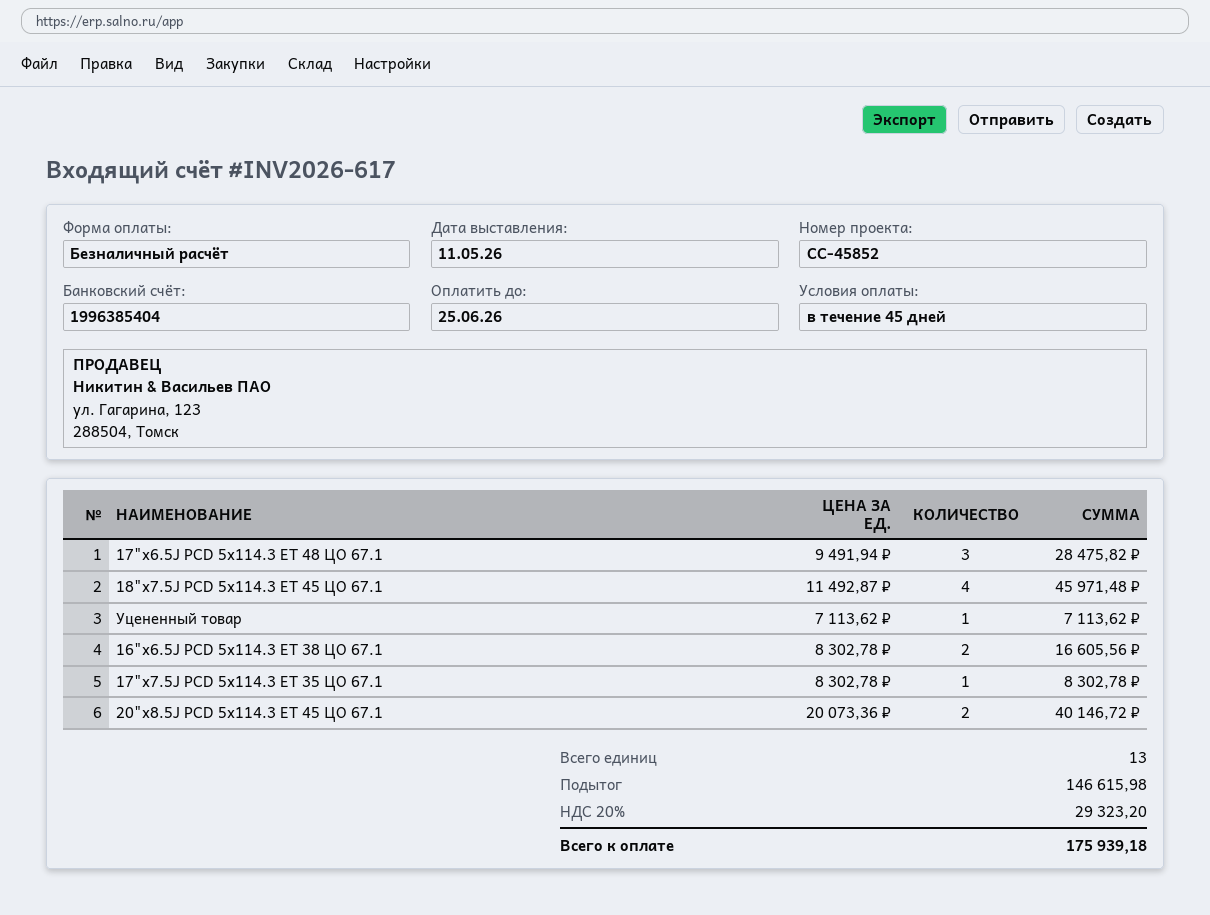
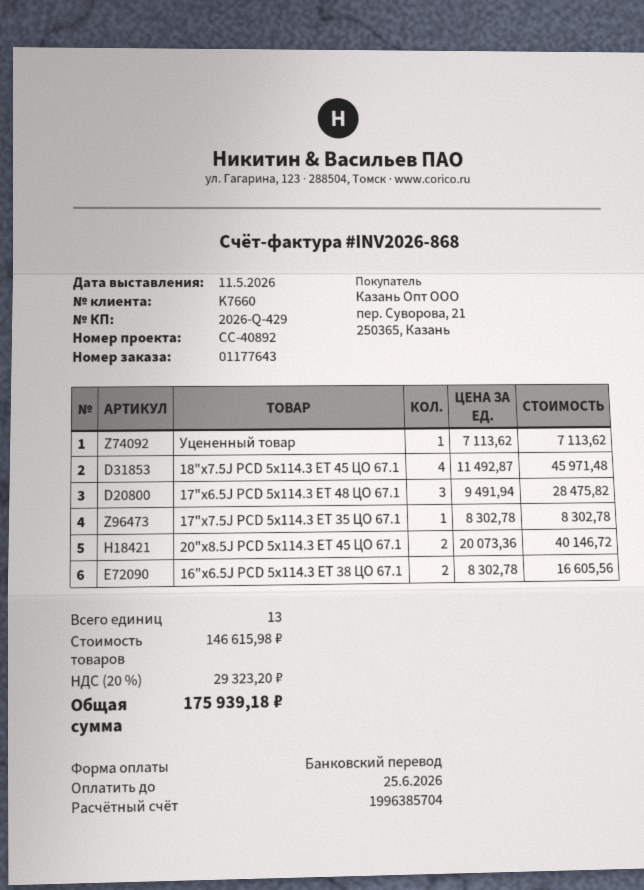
invoice number: INV2026-617 -> INV2026-868
reference: CC-45852 -> CC-40892
bank account: 1996385404 -> 1996385704

